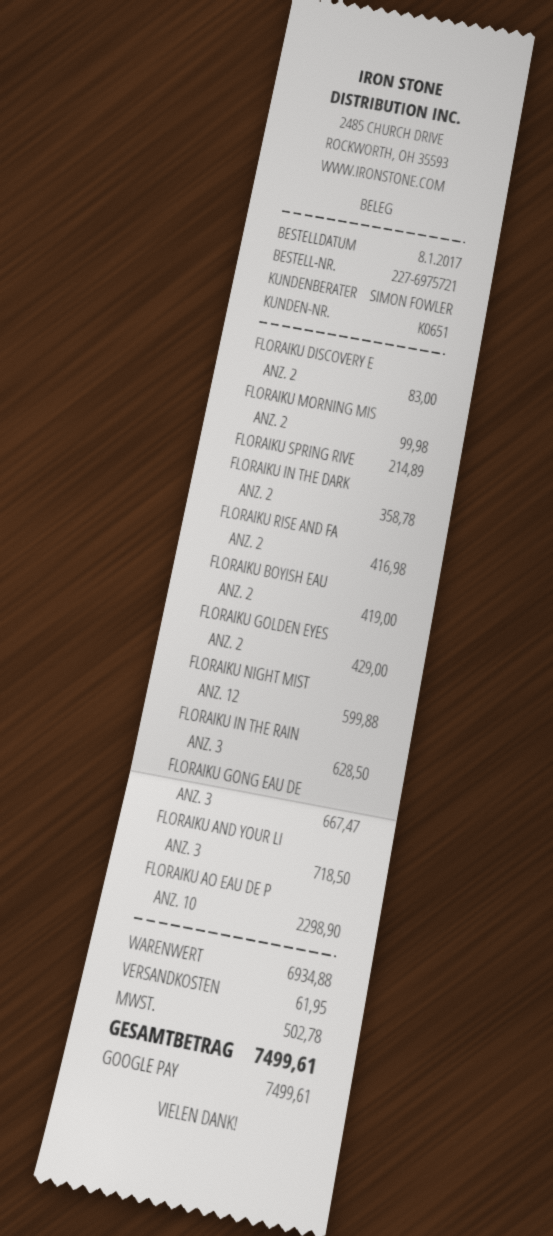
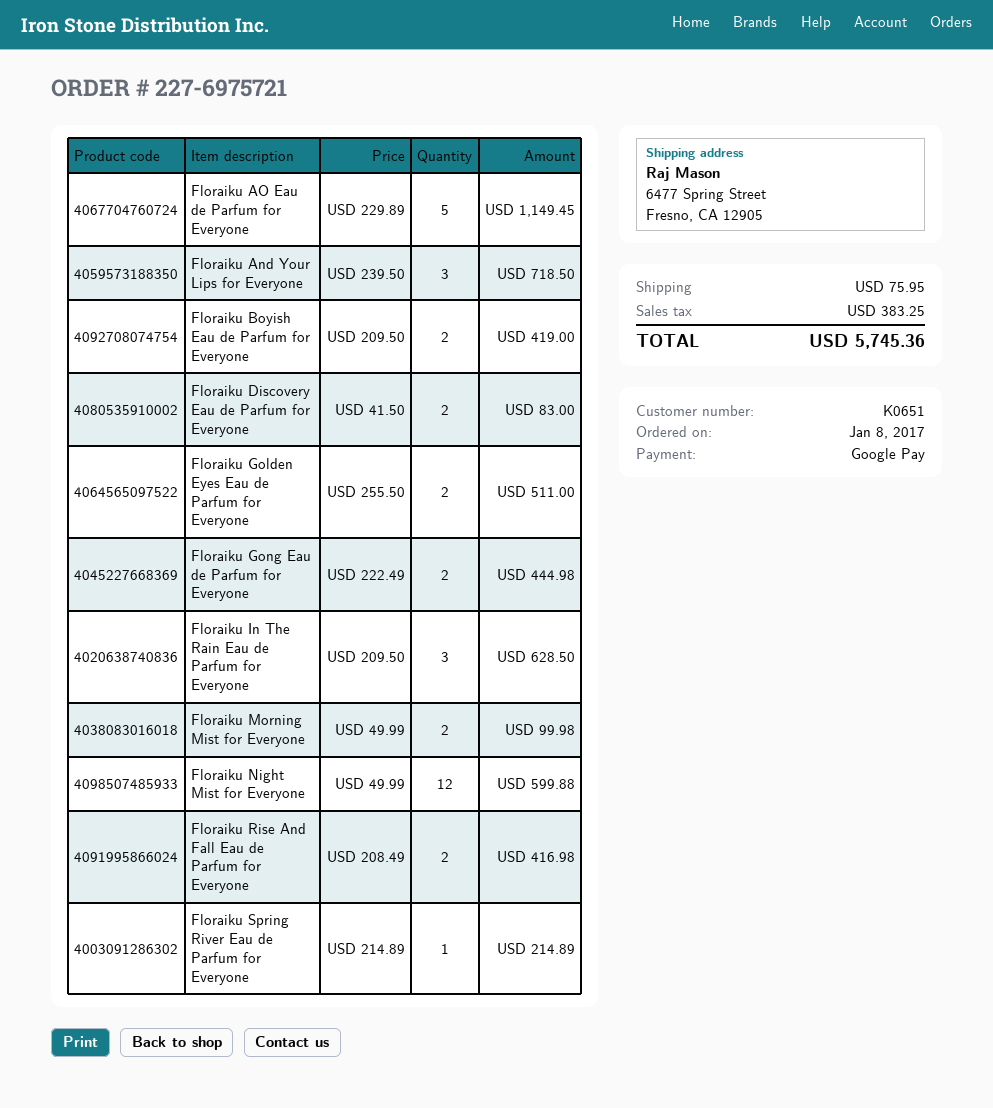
FLORAIKU IN THE DARK: 2 for 358.78 -> none
FLORAIKU GOLDEN EYES: 2 for 429.00 -> 2 for 511.00
FLORAIKU GONG EAU DE: 3 for 667.47 -> 2 for 444.98
FLORAIKU AO EAU DE P: 10 for 2298.90 -> 5 for 1149.45
shipping: 61.95 -> 75.95
tax: 502.78 -> 383.25
total: 7499.61 -> 5745.36

